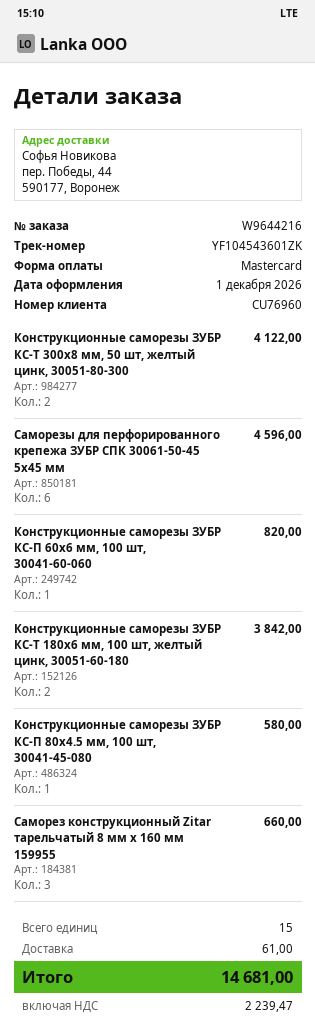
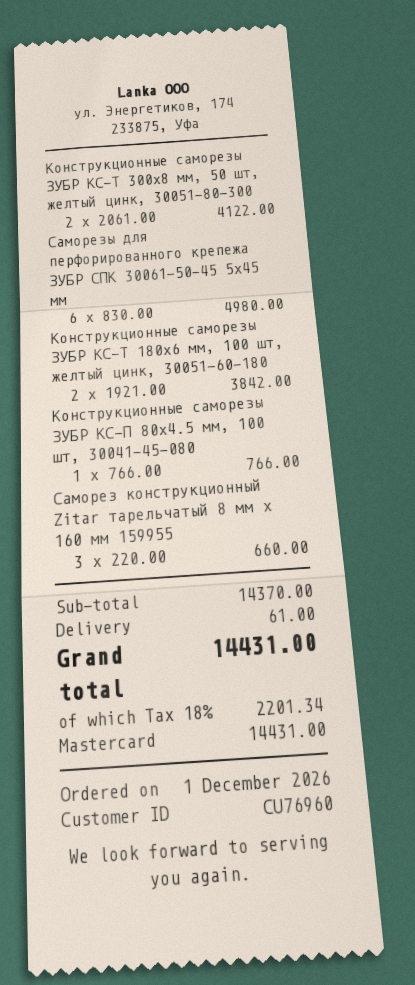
Саморезы для перфорированного крепежа ЗУБР СПК 30061-50-45 5x45 мм: 6 for 4596.00 -> 6 for 4980.00
Конструкционные саморезы ЗУБР КС-П 60x6 мм, 100 шт, 30041-60-060: 1 for 820.00 -> none
Конструкционные саморезы ЗУБР КС-П 80x4.5 мм, 100 шт, 30041-45-080: 1 for 580.00 -> 1 for 766.00
tax: 2239.47 -> 2201.34
total: 14681.00 -> 14431.00

